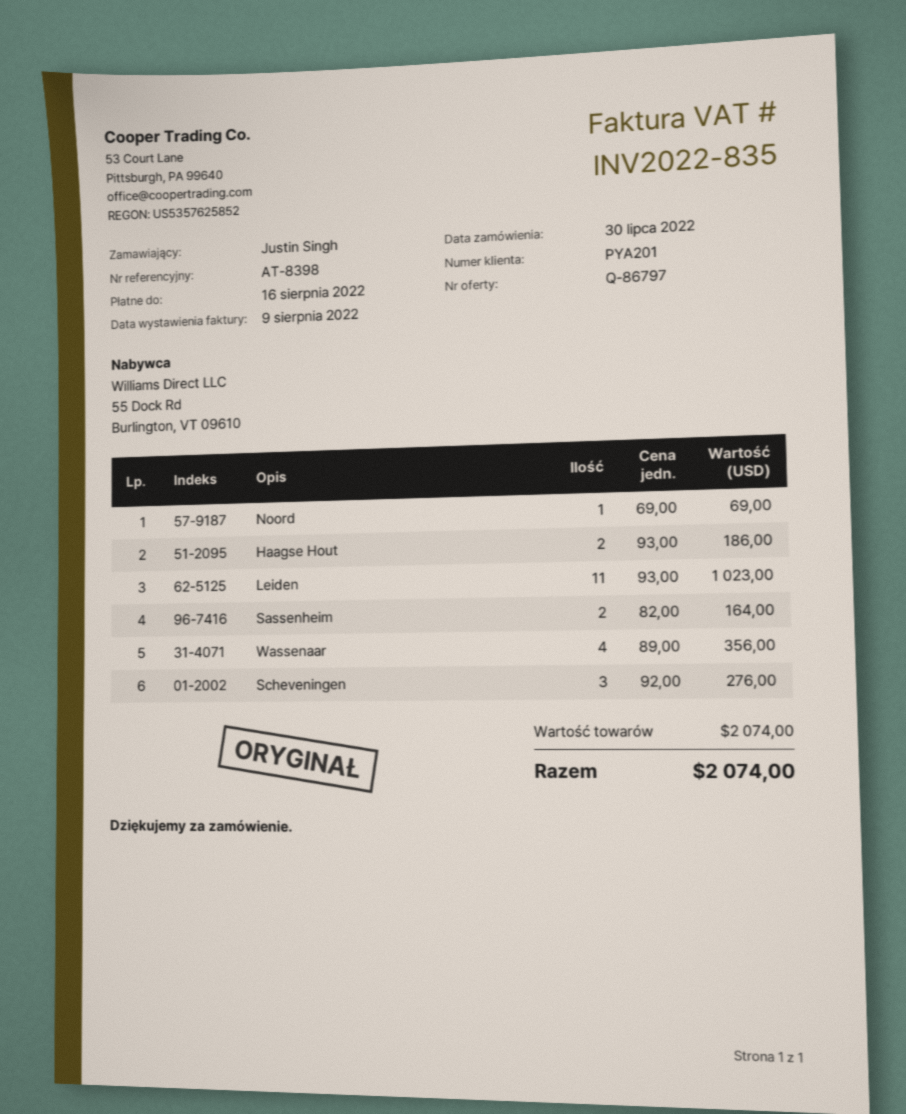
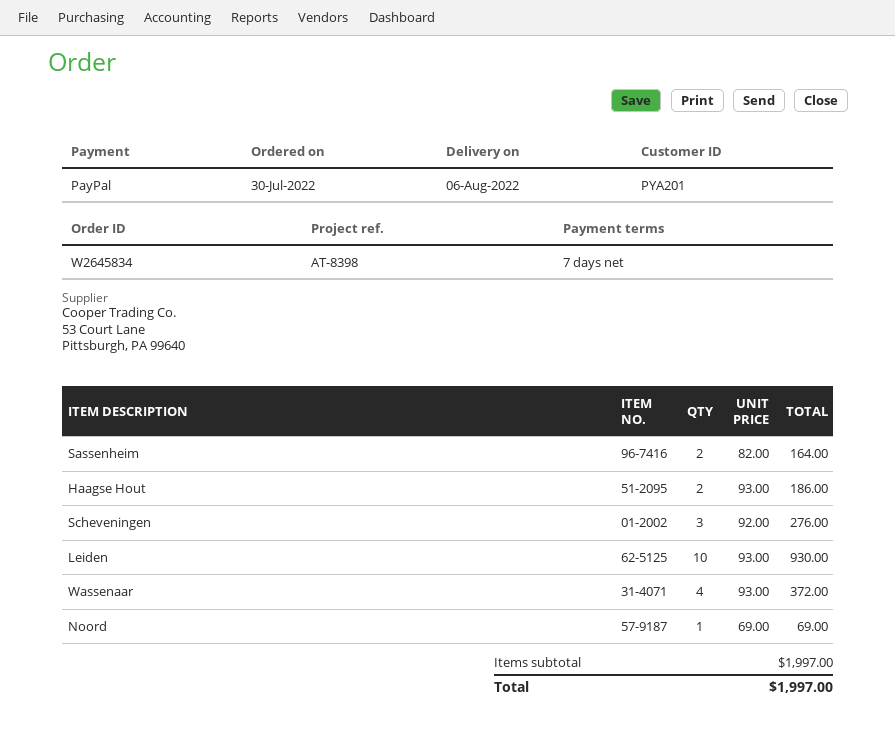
Leiden: 11 x 93.00 = 1023.00 -> 10 x 93.00 = 930.00
Wassenaar: 4 x 89.00 = 356.00 -> 4 x 93.00 = 372.00
subtotal: 2074.00 -> 1997.00
total: 2074.00 -> 1997.00

